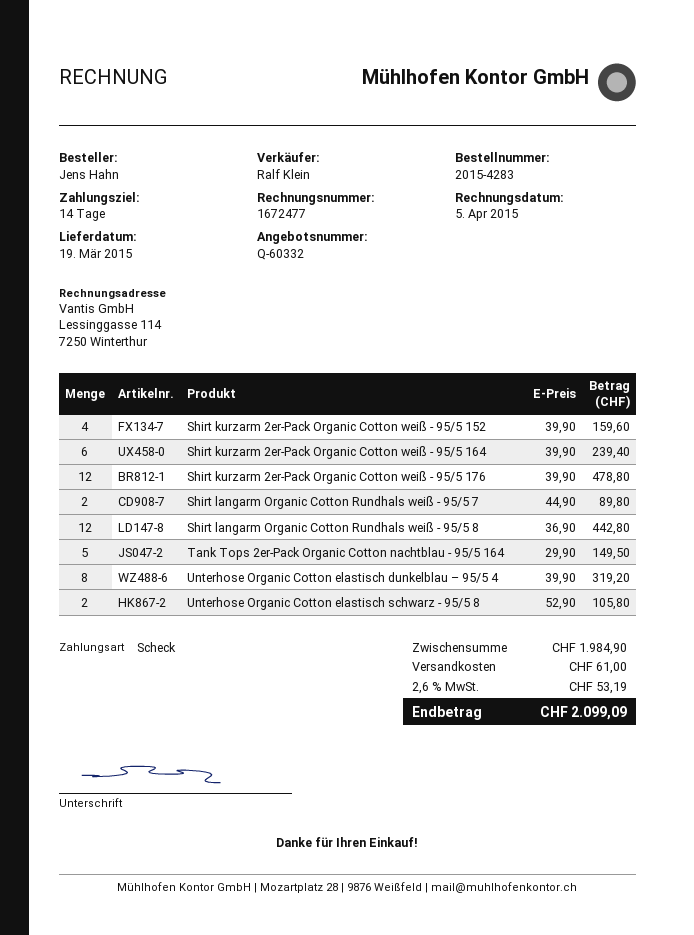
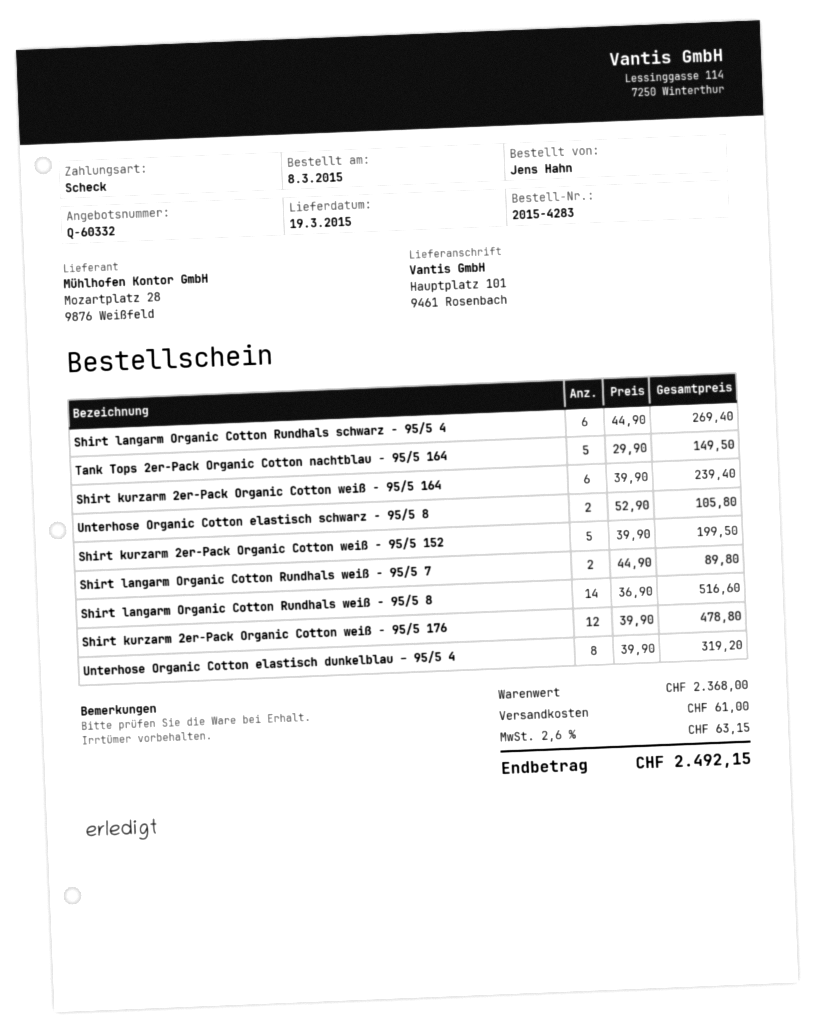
Shirt kurzarm 2er-Pack Organic Cotton weiß - 95/5 152: 4 x 39.90 = 159.60 -> 5 x 39.90 = 199.50
Shirt langarm Organic Cotton Rundhals weiß - 95/5 8: 12 x 36.90 = 442.80 -> 14 x 36.90 = 516.60
Shirt langarm Organic Cotton Rundhals schwarz - 95/5 4: none -> 6 x 44.90 = 269.40
subtotal: 1984.90 -> 2368.00
tax: 2.6% = 53.19 -> 2.6% = 63.15
total: 2099.09 -> 2492.15

